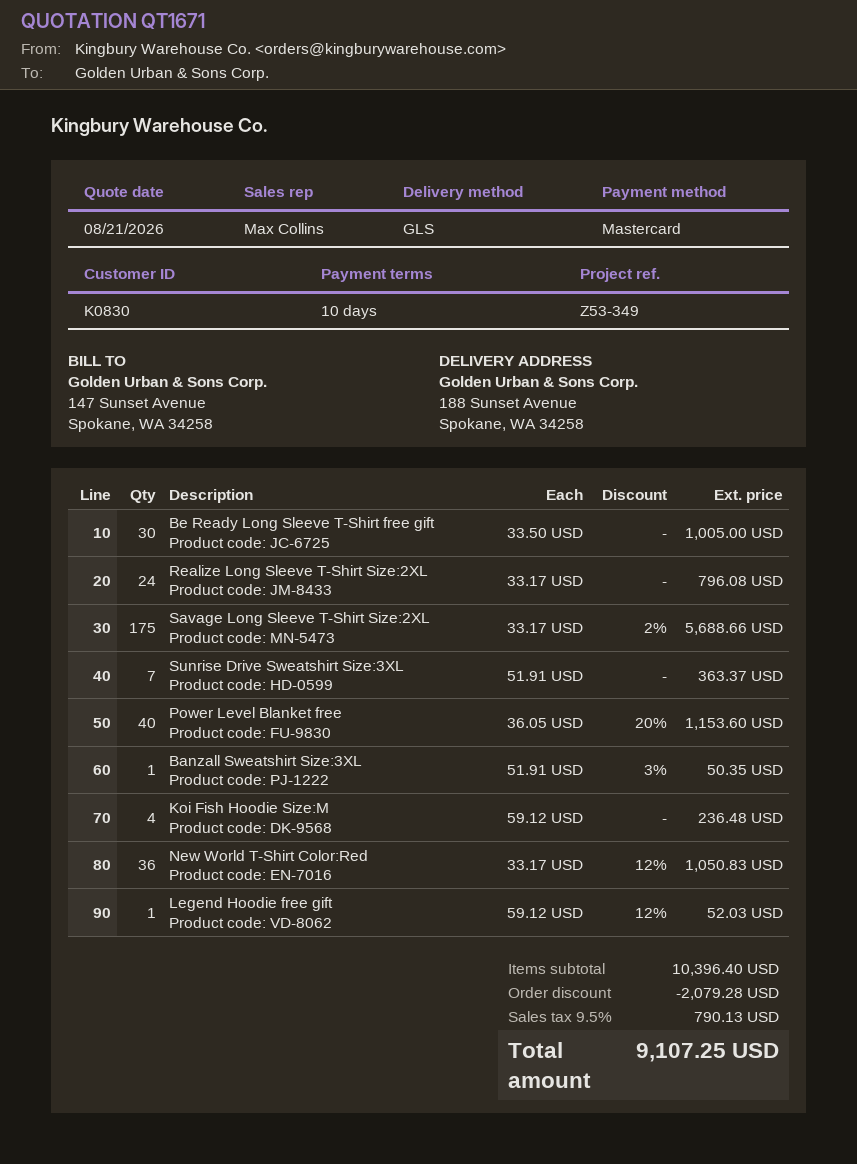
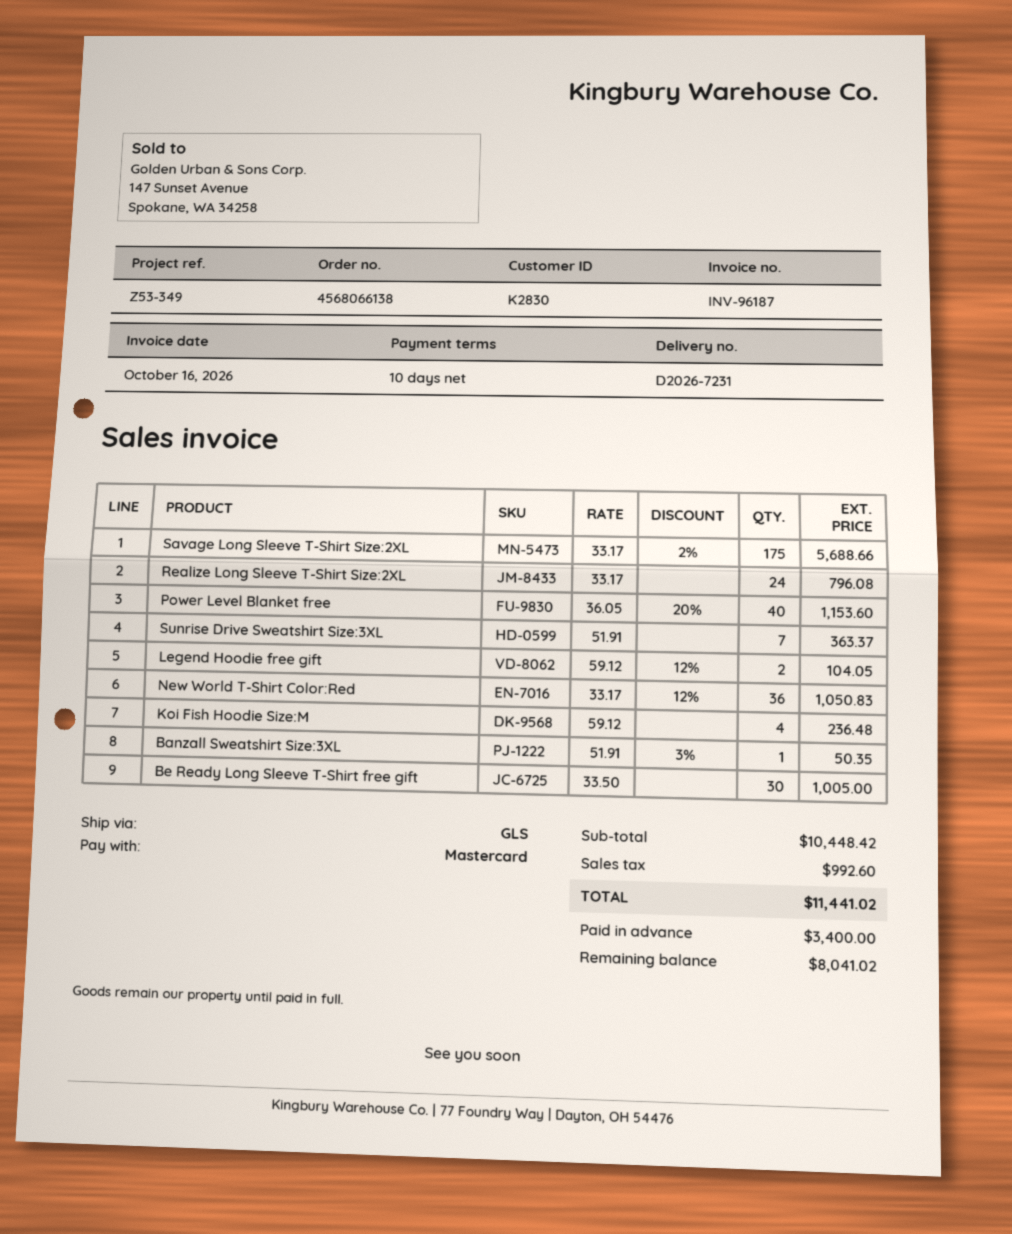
customer number: K0830 -> K2830
Legend Hoodie free gift: 1 x 59.12 - 12% = 52.03 -> 2 x 59.12 - 12% = 104.05
subtotal: 10396.40 -> 10448.42
discount: 2079.28 -> none
tax: 790.13 -> 992.60
total: 9107.25 -> 11441.02

